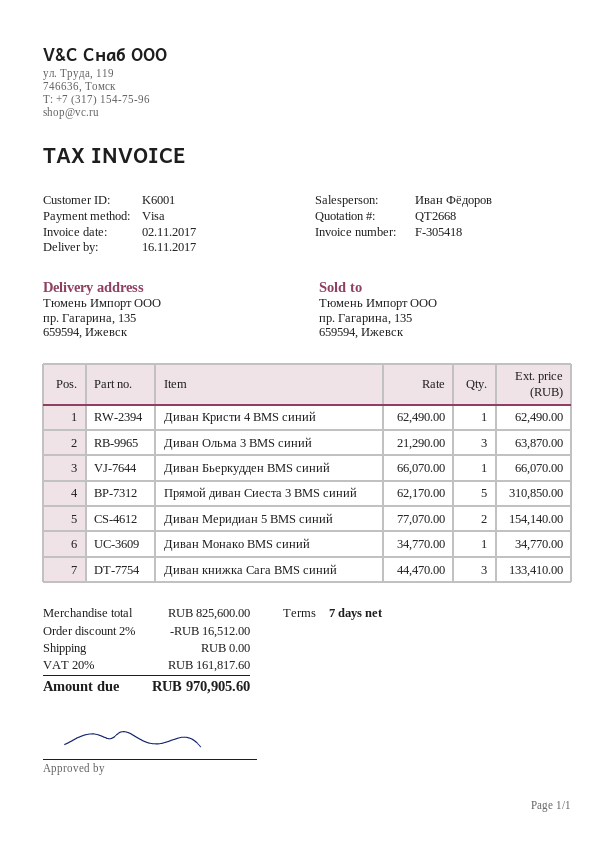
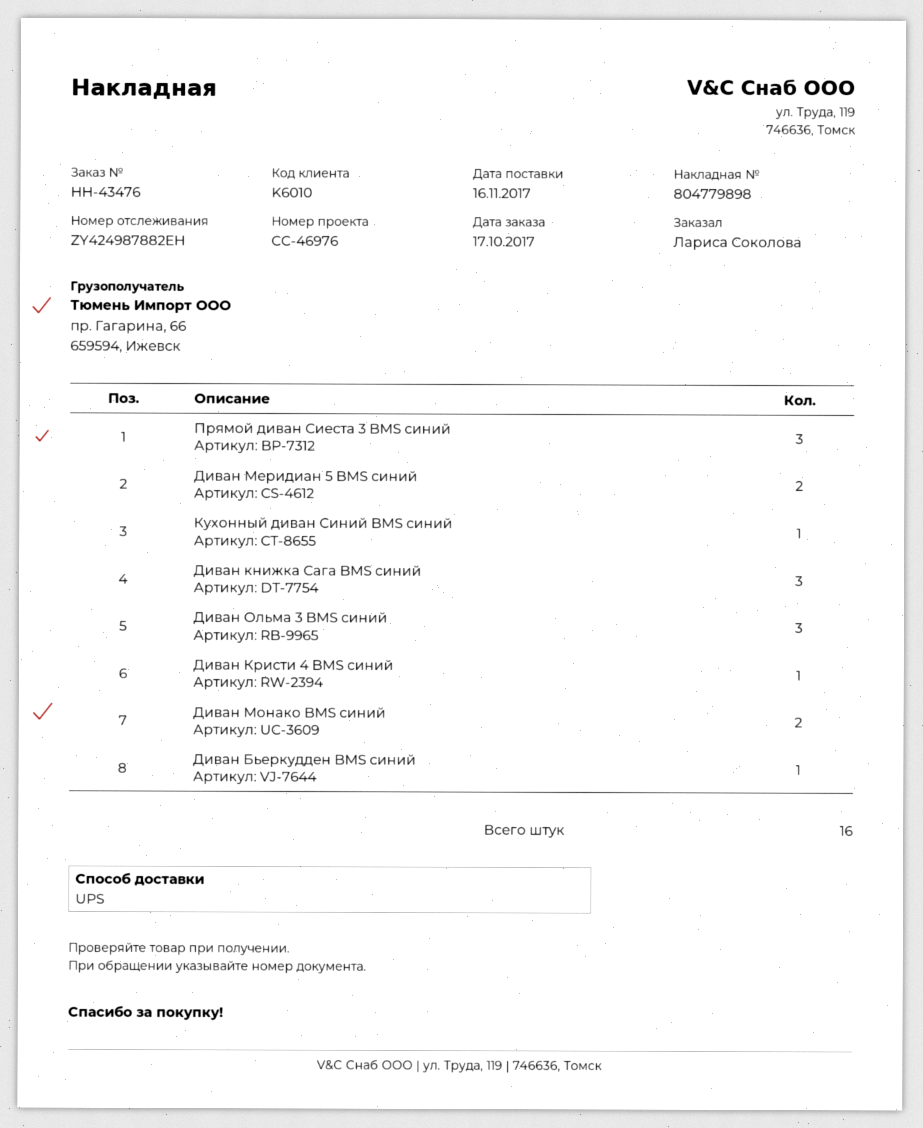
customer number: K6001 -> K6010
ship to: пр. Гагарина, 135, 659594, Ижевск -> пр. Гагарина, 66, 659594, Ижевск
Прямой диван Сиеста 3 BMS синий: 5 -> 3
Диван Монако BMS синий: 1 -> 2
Кухонный диван Синий BMS синий: none -> 1

